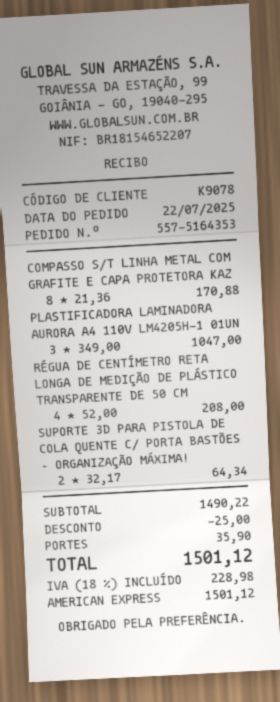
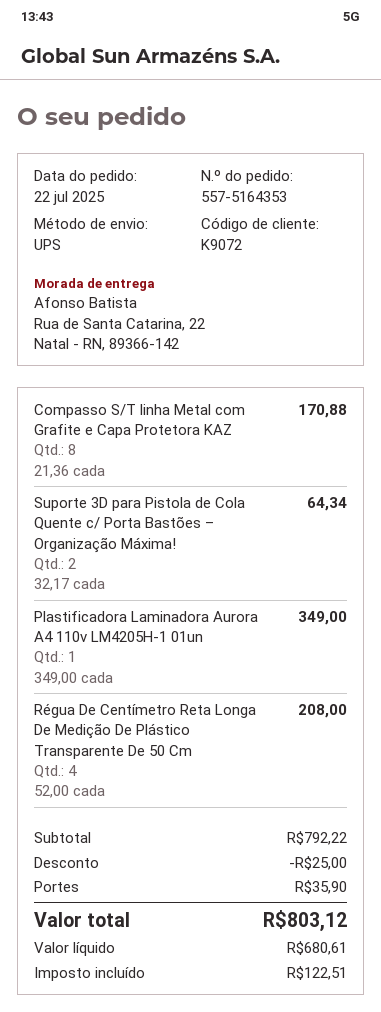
customer number: K9078 -> K9072
PLASTIFICADORA LAMINADORA AURORA A4 110V LM4205H-1 01UN: 3 x 349.00 = 1047.00 -> 1 x 349.00 = 349.00
subtotal: 1490.22 -> 792.22
tax: 228.98 -> 122.51
total: 1501.12 -> 803.12

